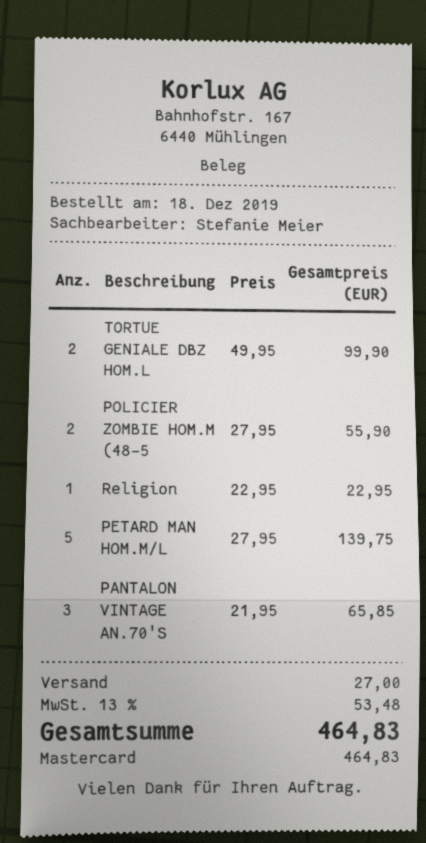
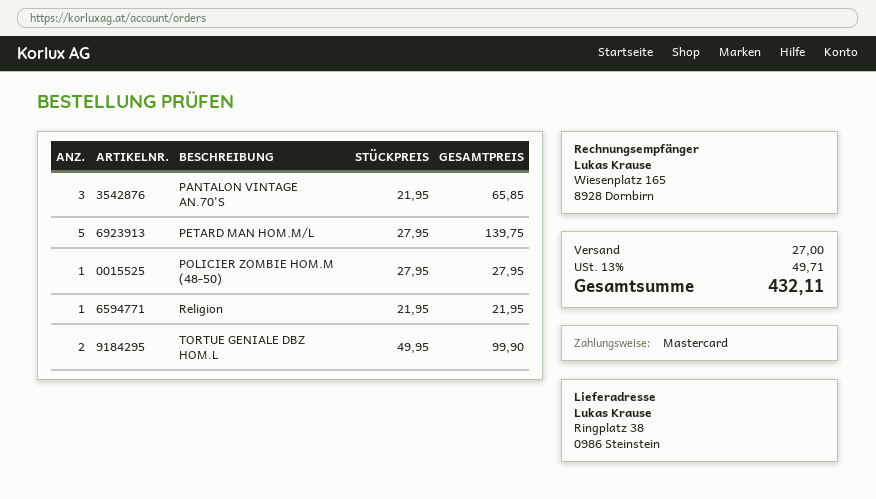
POLICIER ZOMBIE HOM.M (48-5: 2 x 27.95 = 55.90 -> 1 x 27.95 = 27.95
Religion: 1 x 22.95 = 22.95 -> 1 x 21.95 = 21.95
tax: 13% = 53.48 -> 13% = 49.71
total: 464.83 -> 432.11

